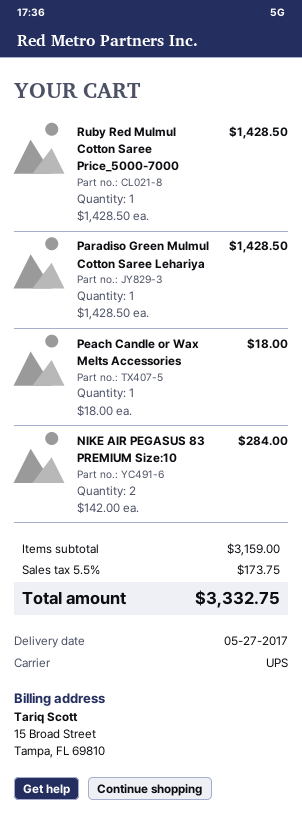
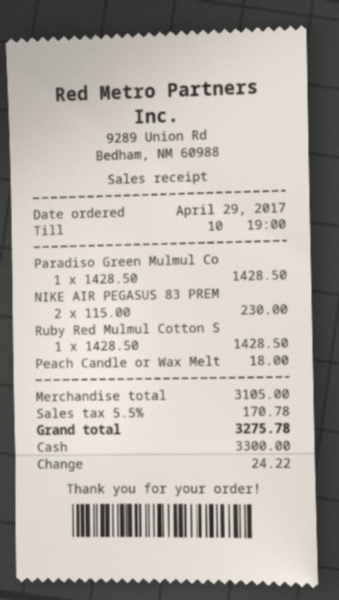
NIKE AIR PEGASUS 83 PREMIUM Size:10: 2 x 142.00 = 284.00 -> 2 x 115.00 = 230.00
subtotal: 3159.00 -> 3105.00
tax: 5.5% = 173.75 -> 5.5% = 170.78
total: 3332.75 -> 3275.78

